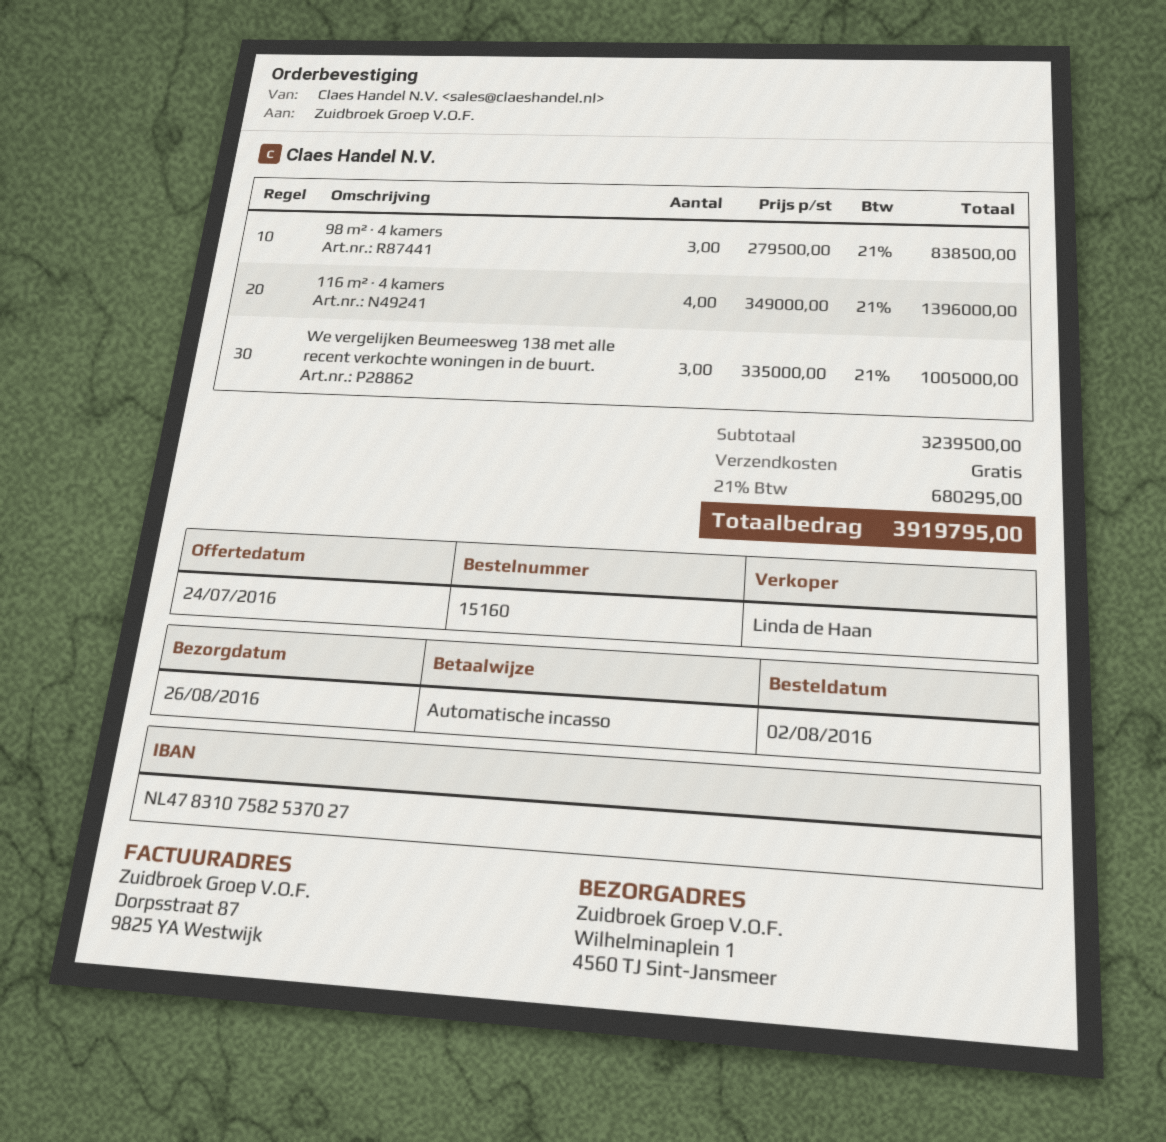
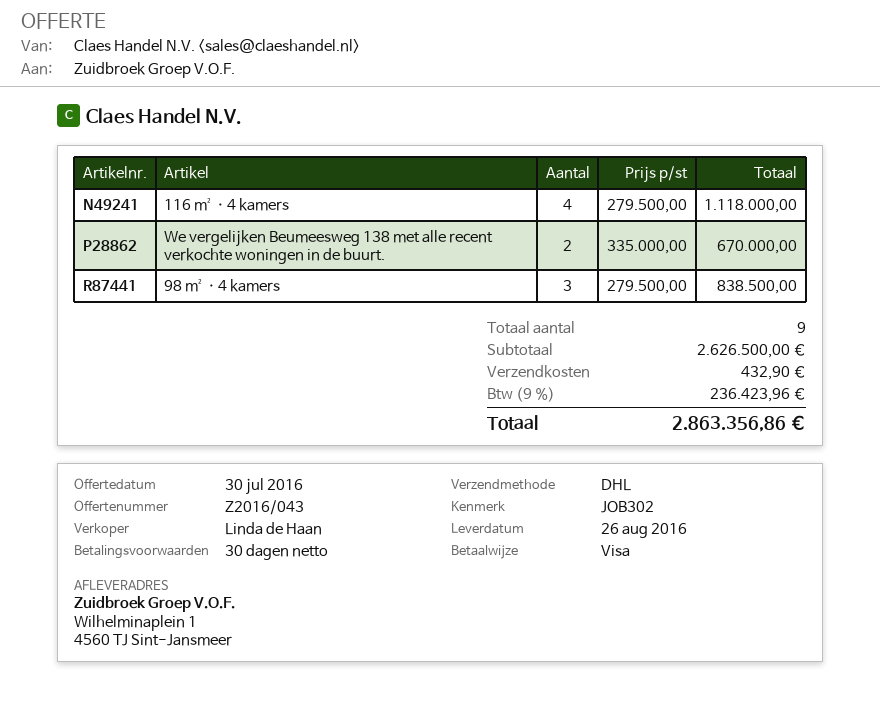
quote date: 2016-07-24 -> 2016-07-30
payment method: direct debit -> Visa
116 m² · 4 kamers: 4 x 349000.00 = 1396000.00 -> 4 x 279500.00 = 1118000.00
We vergelijken Beumeesweg 138 met alle recent verkochte woningen in de buurt.: 3 x 335000.00 = 1005000.00 -> 2 x 335000.00 = 670000.00
subtotal: 3239500.00 -> 2626500.00
shipping: 0.00 -> 432.90
tax: 21% = 680295.00 -> 9% = 236423.96
total: 3919795.00 -> 2863356.86

